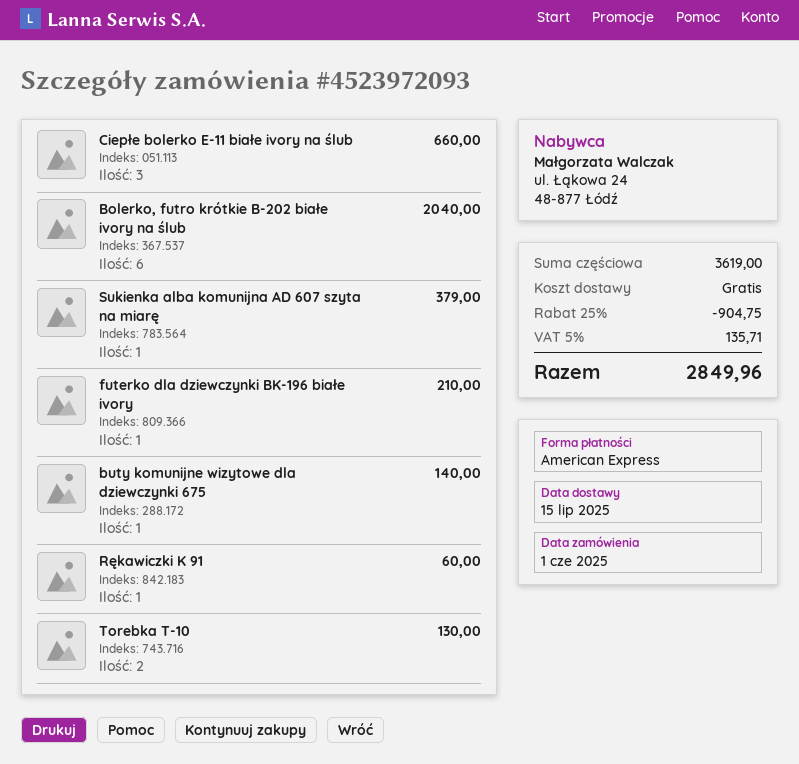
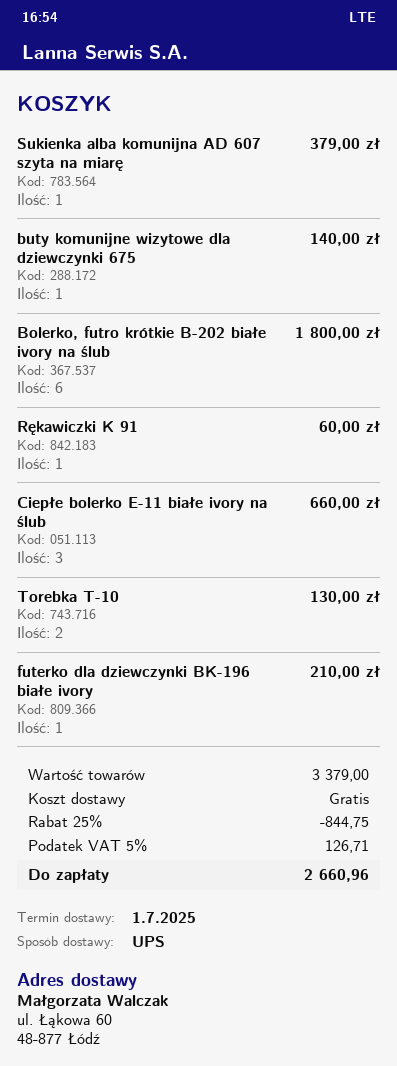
delivery date: 2025-07-15 -> 2025-07-01
Bolerko, futro krótkie B-202 białe ivory na ślub: 6 for 2040.00 -> 6 for 1800.00
subtotal: 3619.00 -> 3379.00
discount: 25% = 904.75 -> 25% = 844.75
tax: 5% = 135.71 -> 5% = 126.71
total: 2849.96 -> 2660.96

